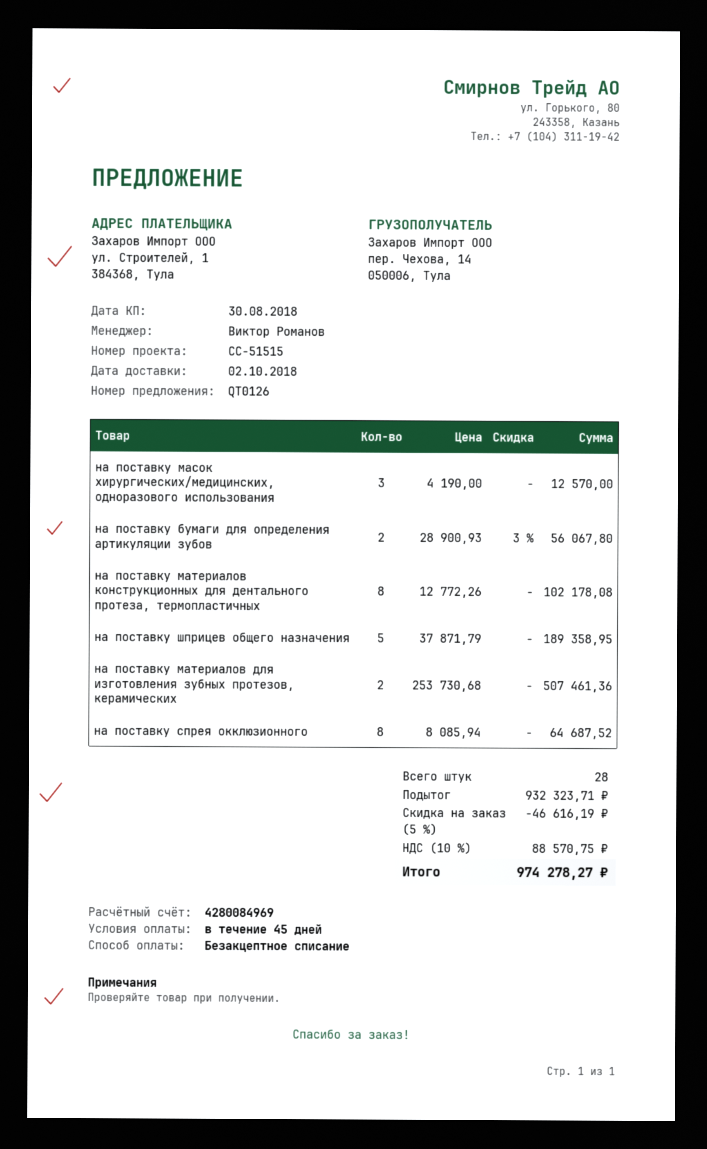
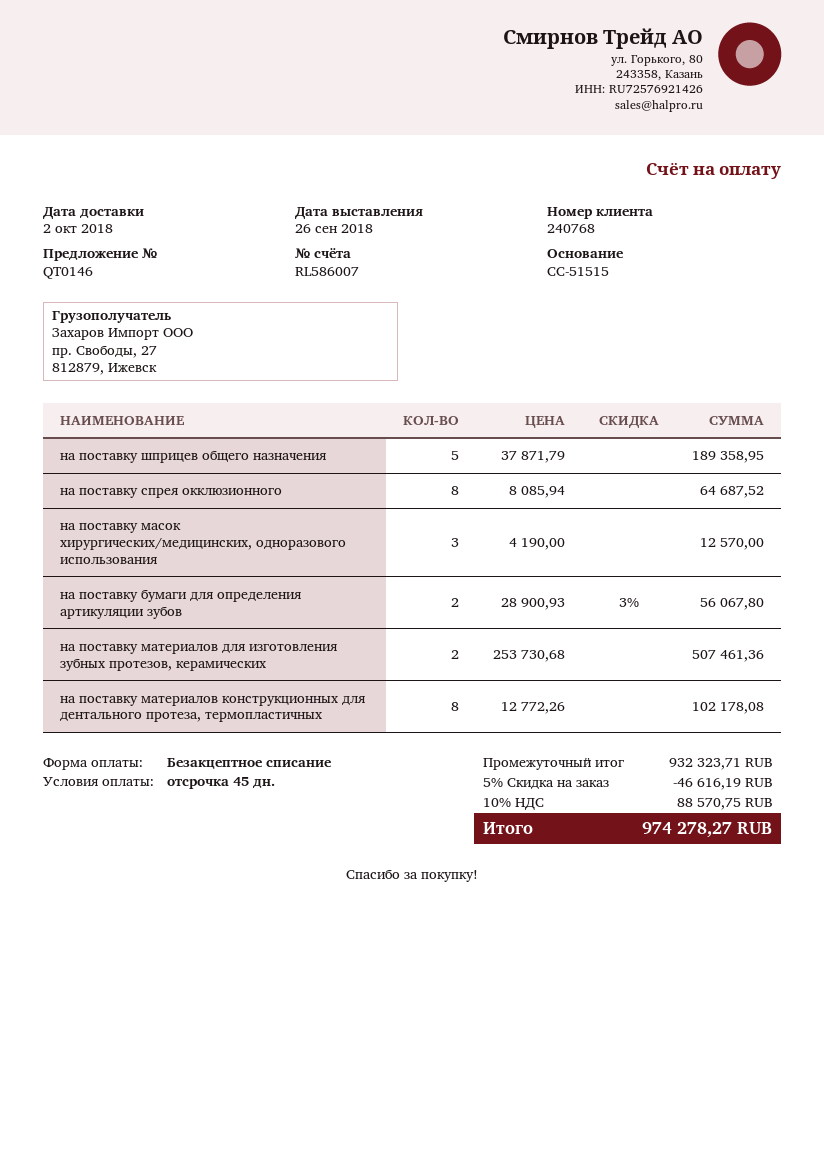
quote number: QT0126 -> QT0146
ship to: пер. Чехова, 14, 050006, Тула -> пр. Свободы, 27, 812879, Ижевск

